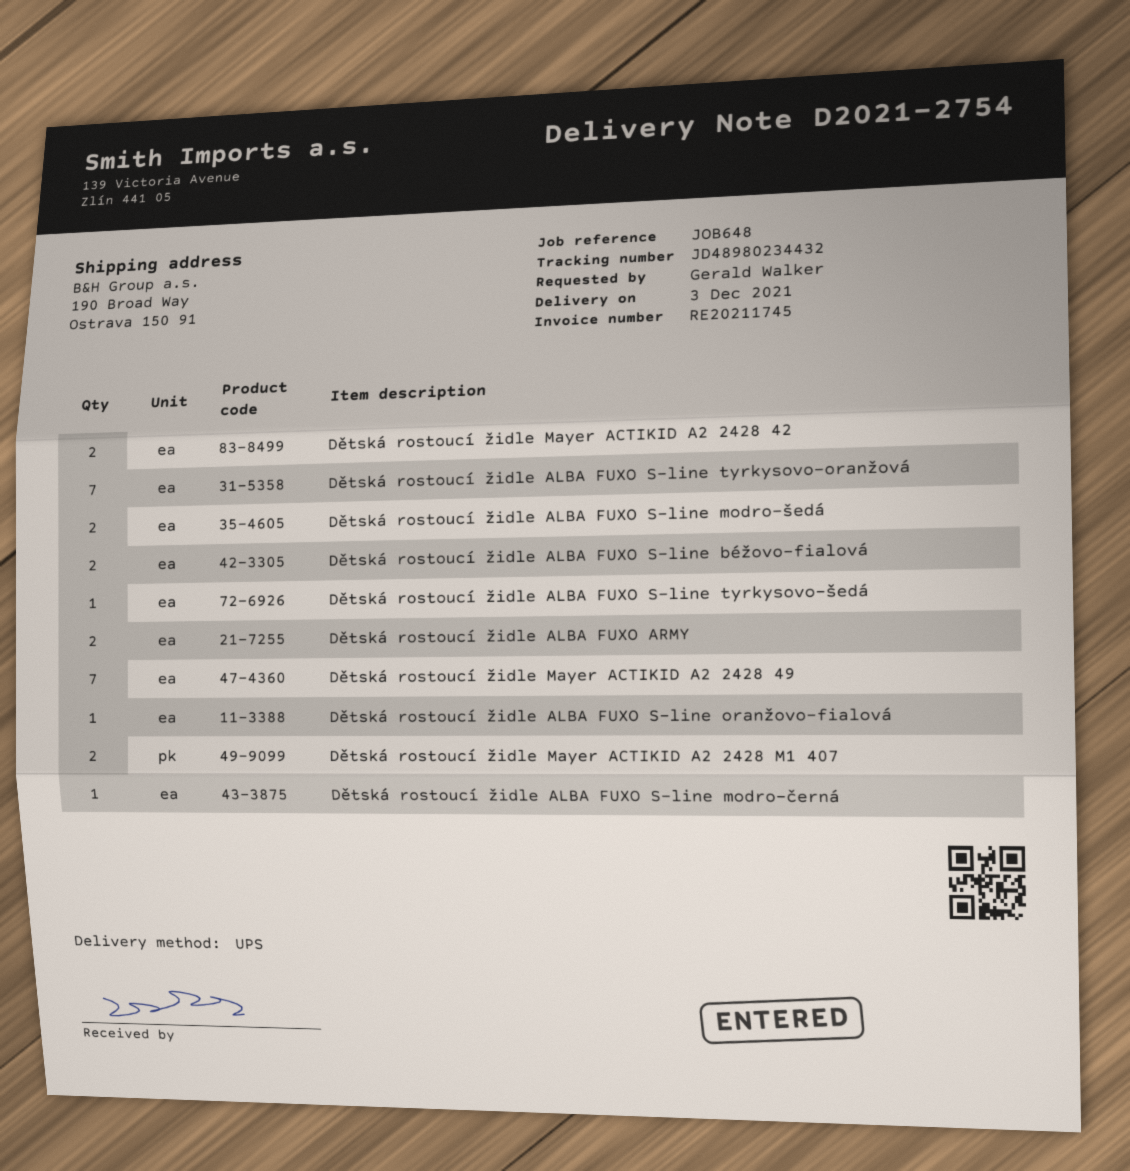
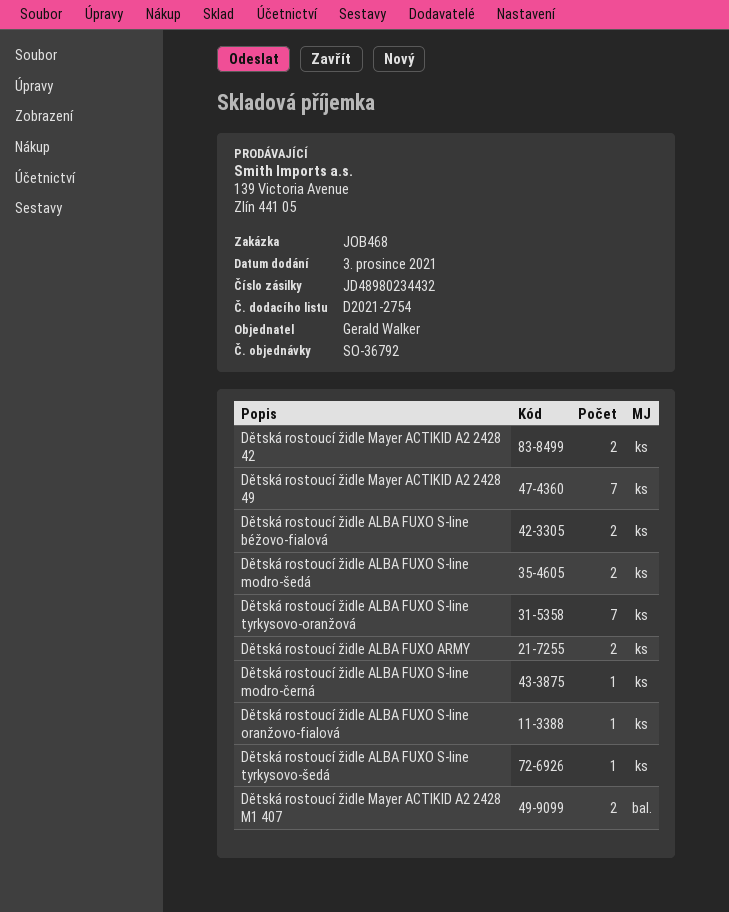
reference: JOB648 -> JOB468

